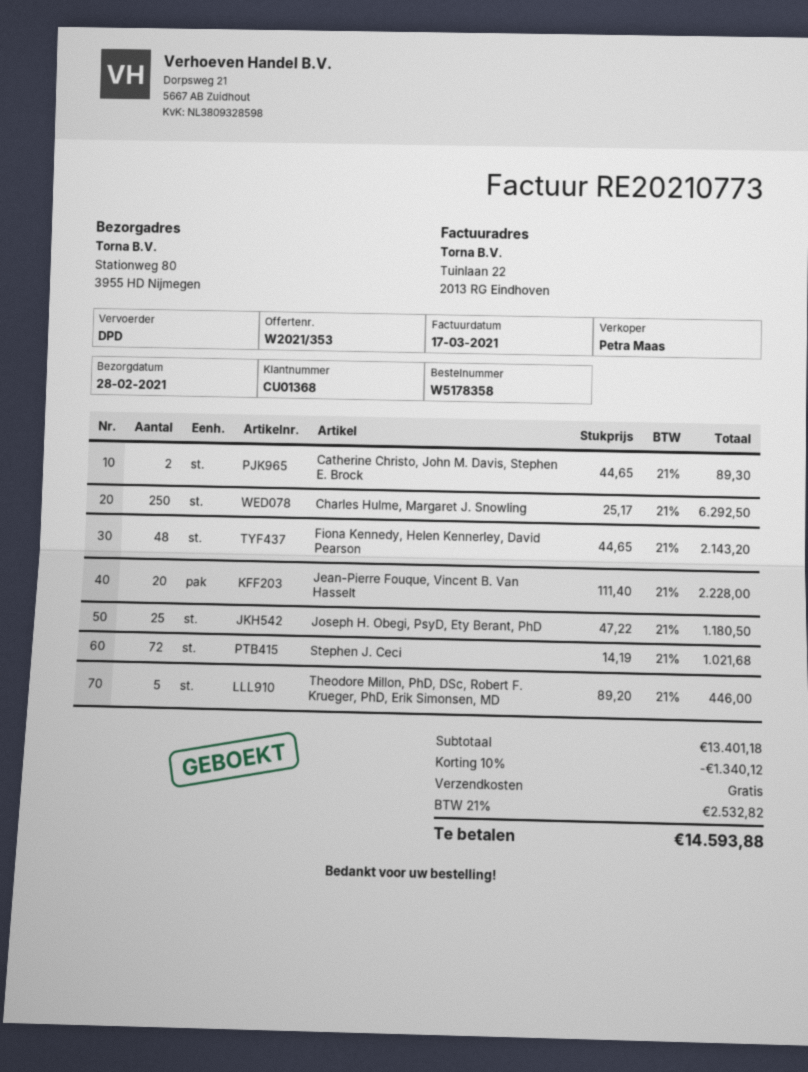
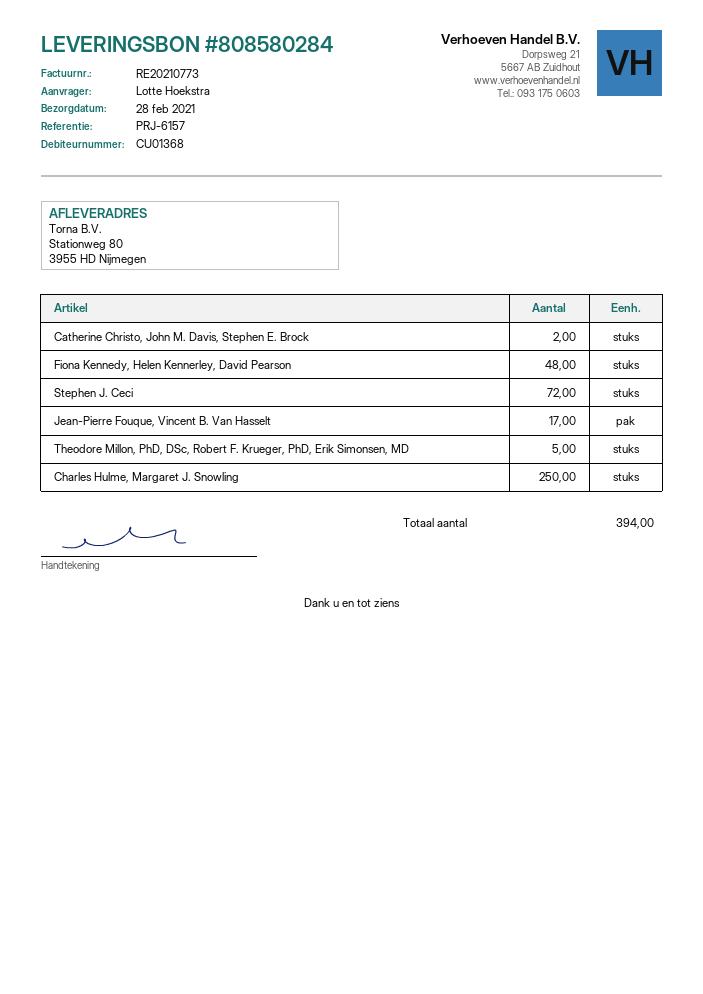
Jean-Pierre Fouque, Vincent B. Van Hasselt: 20 -> 17
Joseph H. Obegi, PsyD, Ety Berant, PhD: 25 -> none

